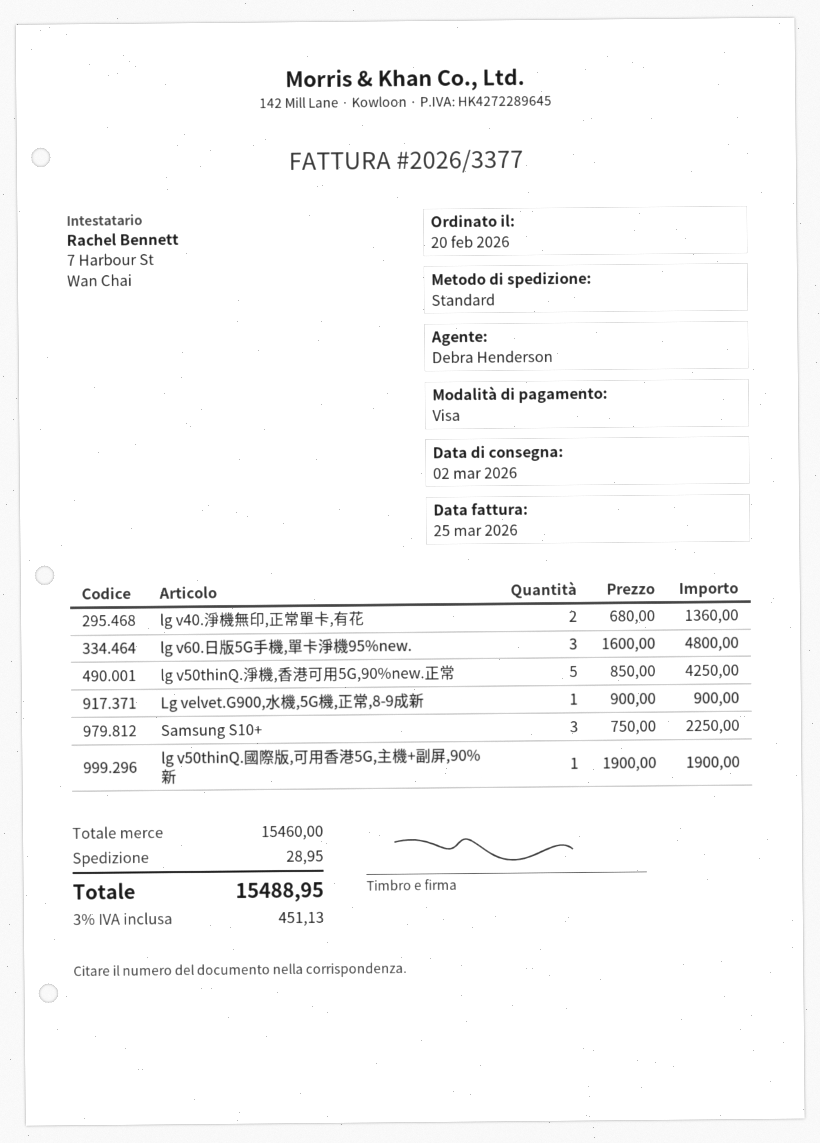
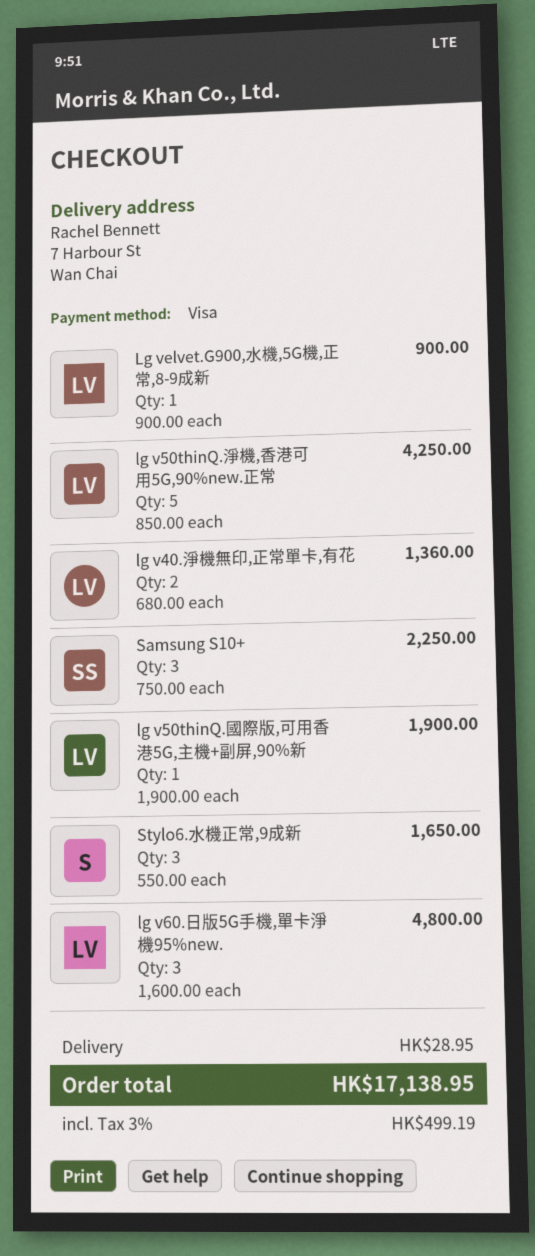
Stylo6.水機正常,9成新: none -> 3 x 550.00 = 1650.00
tax: 3% = 451.13 -> 3% = 499.19
total: 15488.95 -> 17138.95

